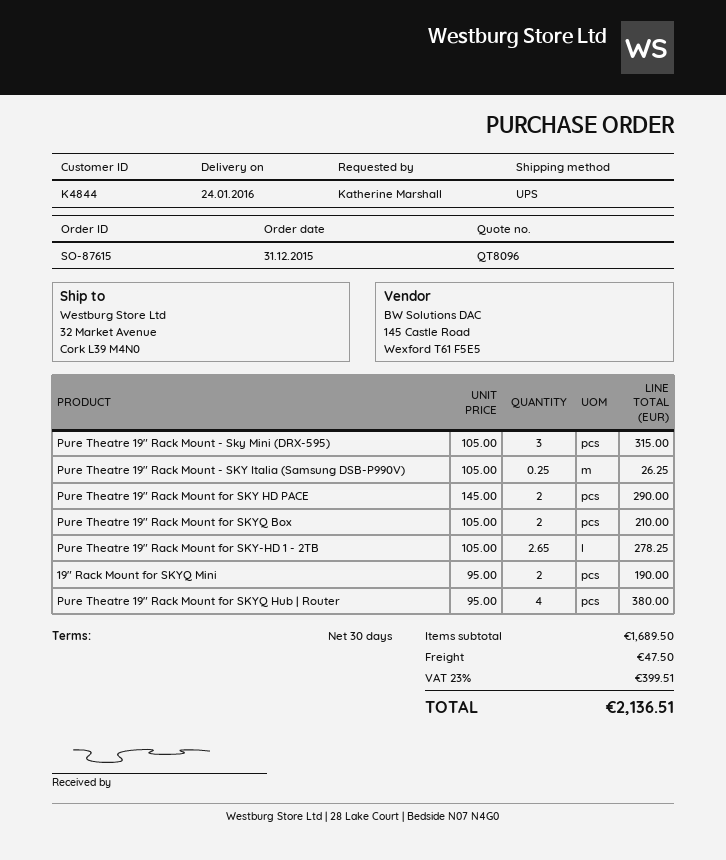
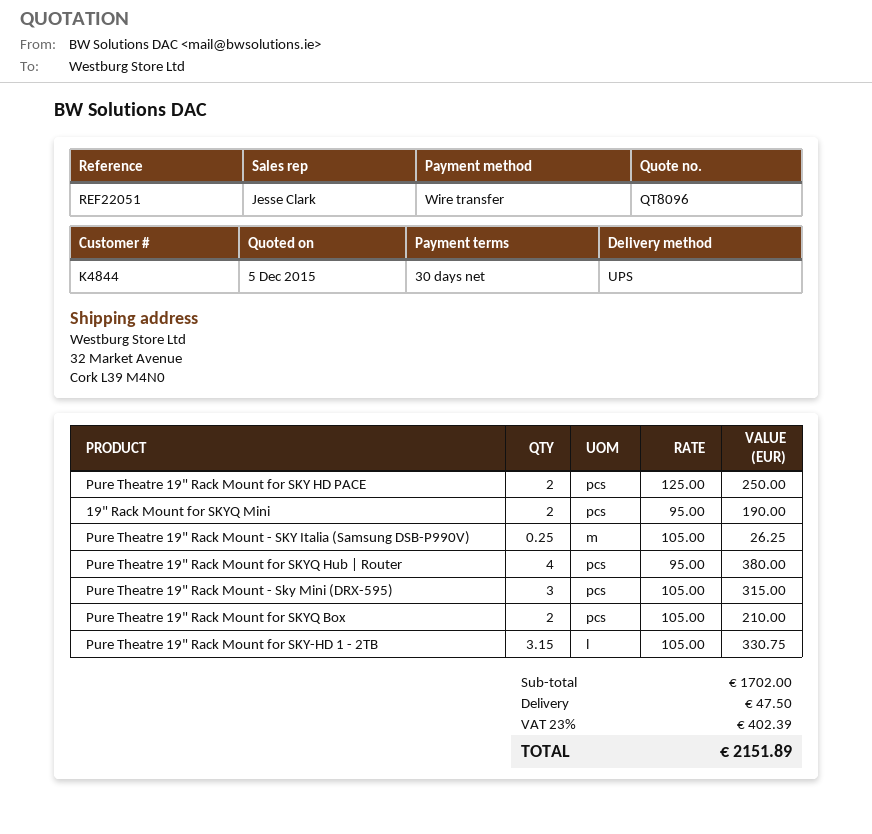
Pure Theatre 19" Rack Mount for SKY HD PACE: 2 x 145.00 = 290.00 -> 2 x 125.00 = 250.00
Pure Theatre 19" Rack Mount for SKY-HD 1 - 2TB: 2.65 x 105.00 = 278.25 -> 3.15 x 105.00 = 330.75
subtotal: 1689.50 -> 1702.00
tax: 23% = 399.51 -> 23% = 402.39
total: 2136.51 -> 2151.89

